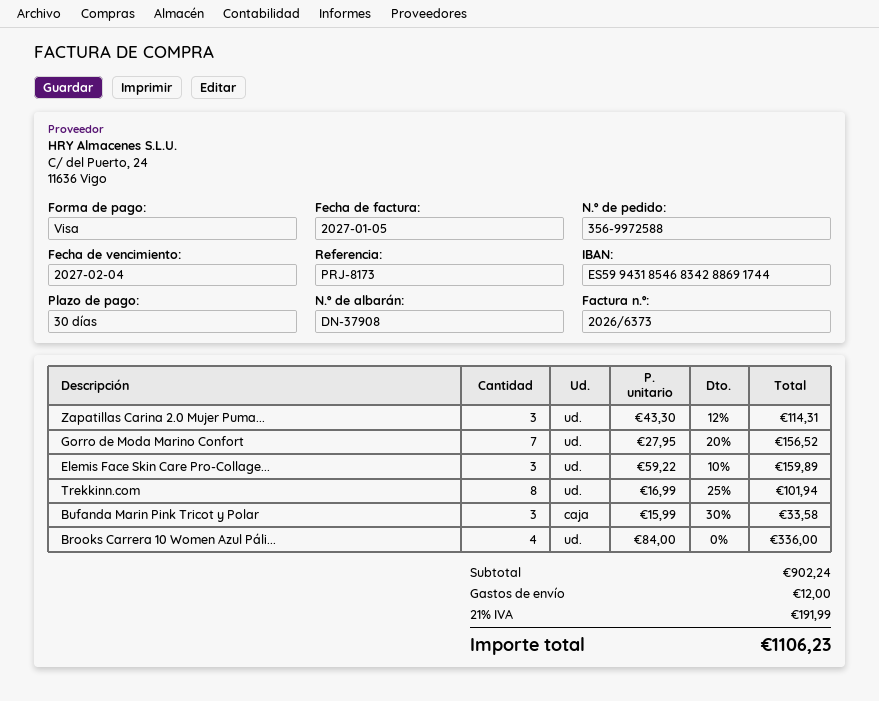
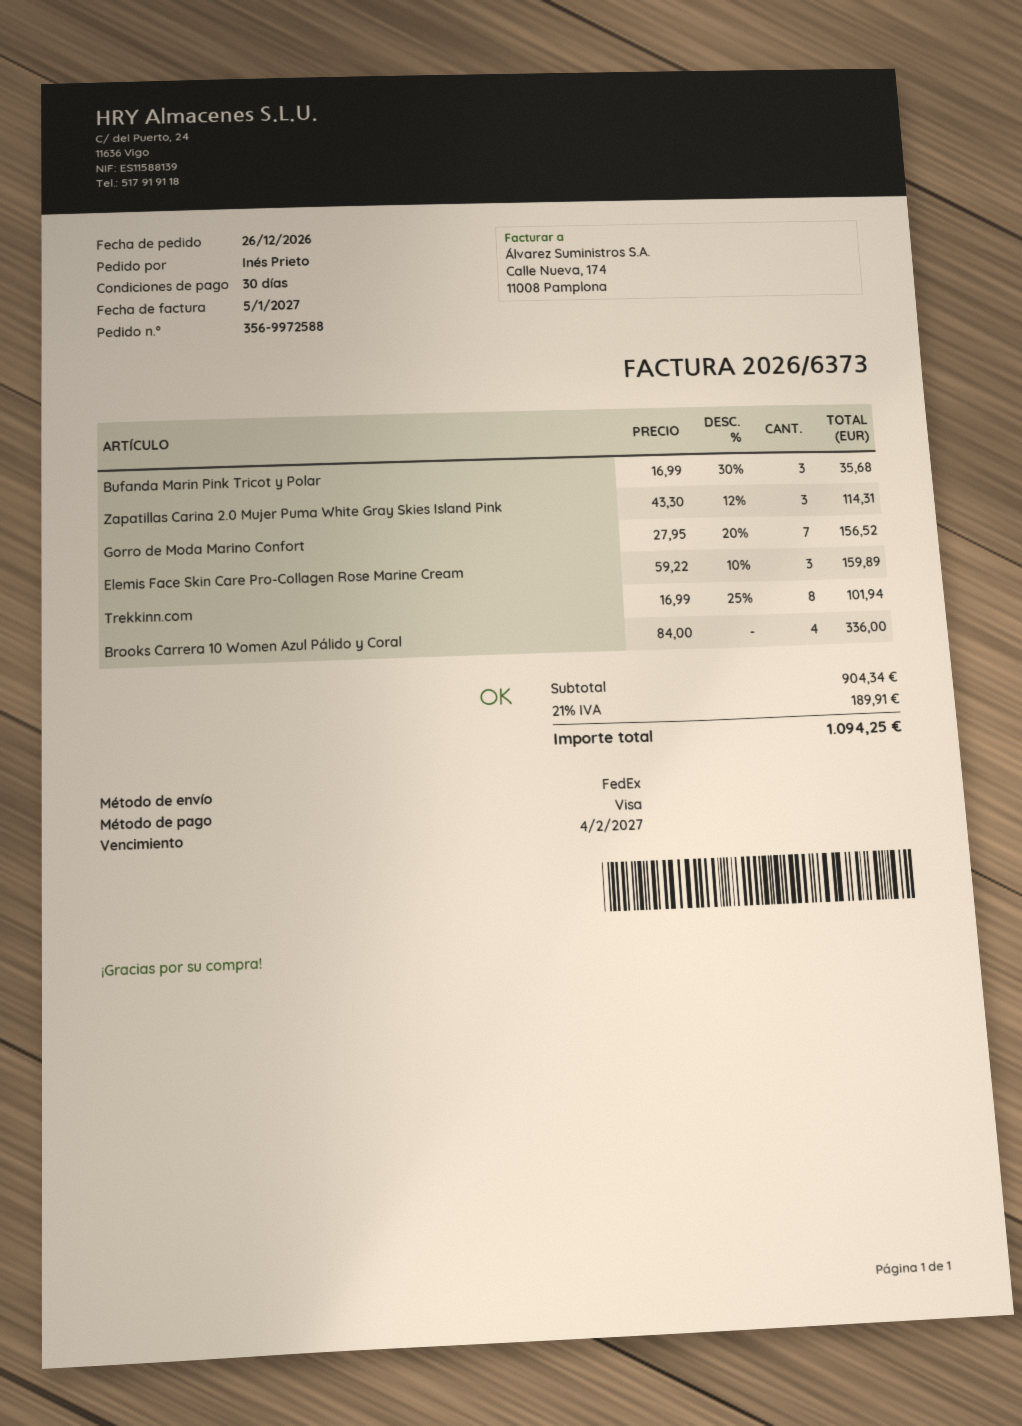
Bufanda Marin Pink Tricot y Polar: 3 x 15.99 - 30% = 33.58 -> 3 x 16.99 - 30% = 35.68
subtotal: 902.24 -> 904.34
shipping: 12.00 -> none
tax: 21% = 191.99 -> 21% = 189.91
total: 1106.23 -> 1094.25

